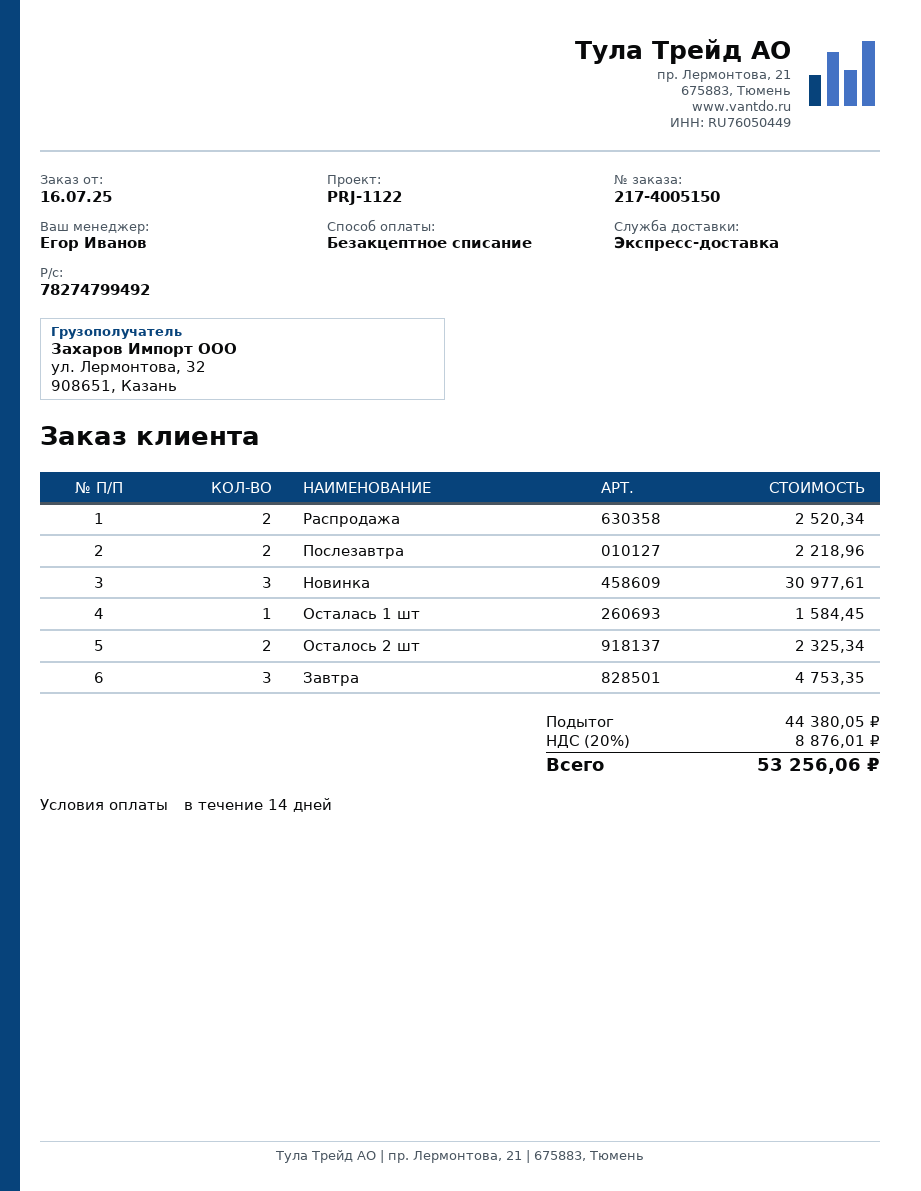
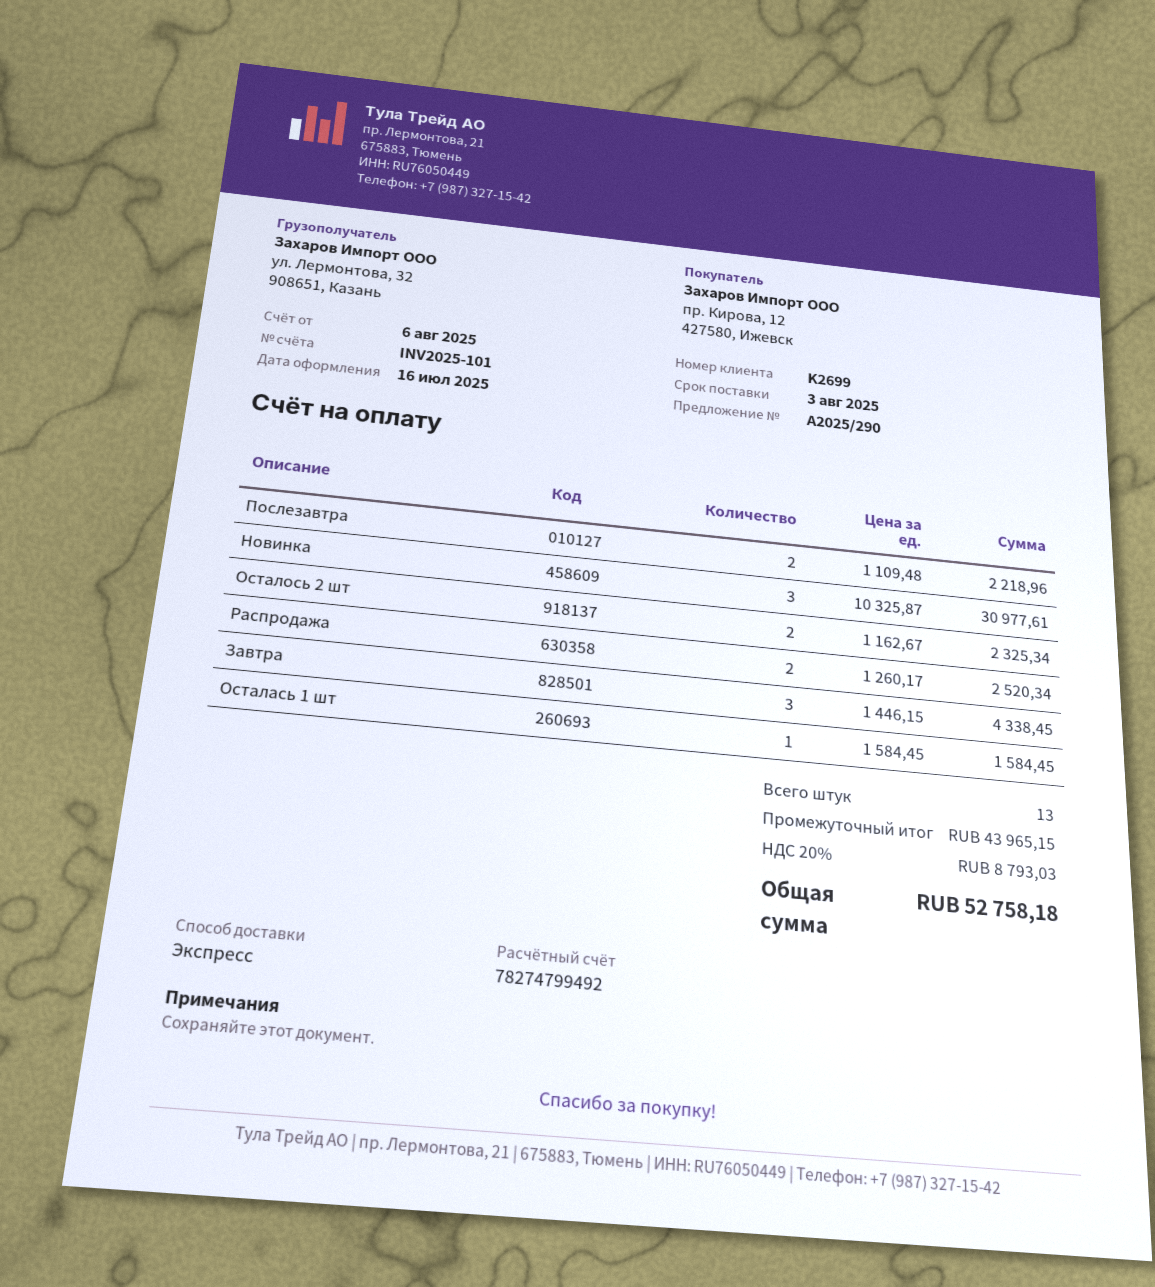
Завтра: 3 for 4753.35 -> 3 for 4338.45
subtotal: 44380.05 -> 43965.15
tax: 20% = 8876.01 -> 20% = 8793.03
total: 53256.06 -> 52758.18

